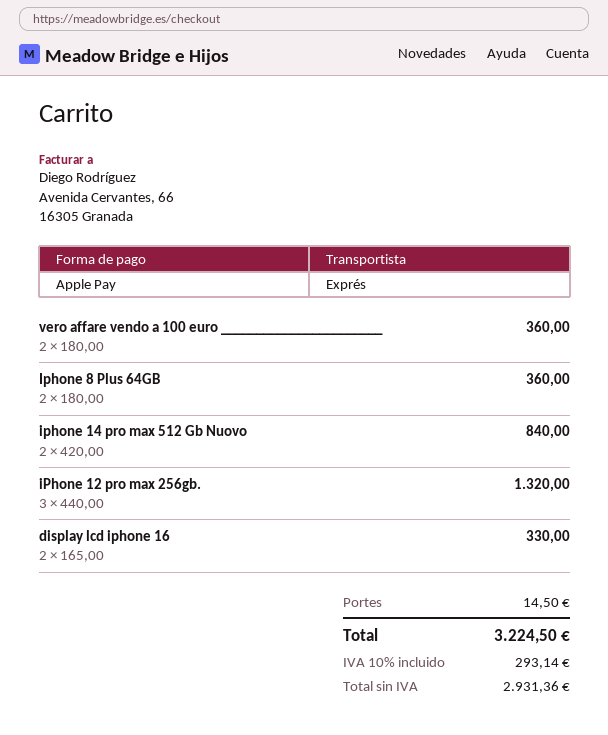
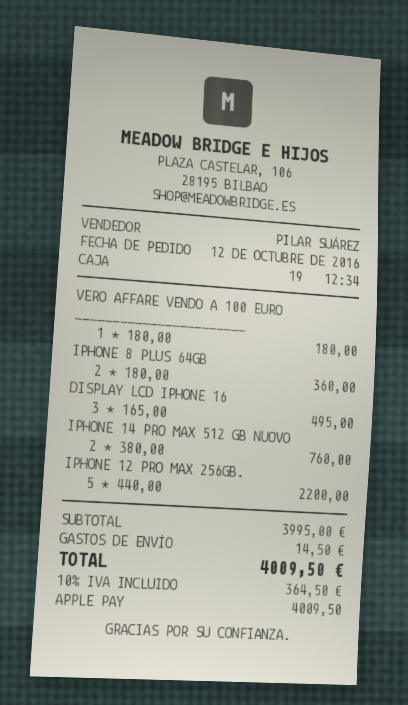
vero affare vendo a 100 euro _______________________: 2 x 180.00 = 360.00 -> 1 x 180.00 = 180.00
iphone 14 pro max 512 Gb Nuovo: 2 x 420.00 = 840.00 -> 2 x 380.00 = 760.00
iPhone 12 pro max 256gb.: 3 x 440.00 = 1320.00 -> 5 x 440.00 = 2200.00
display lcd iphone 16: 2 x 165.00 = 330.00 -> 3 x 165.00 = 495.00
tax: 10% = 293.14 -> 10% = 364.50
total: 3224.50 -> 4009.50

